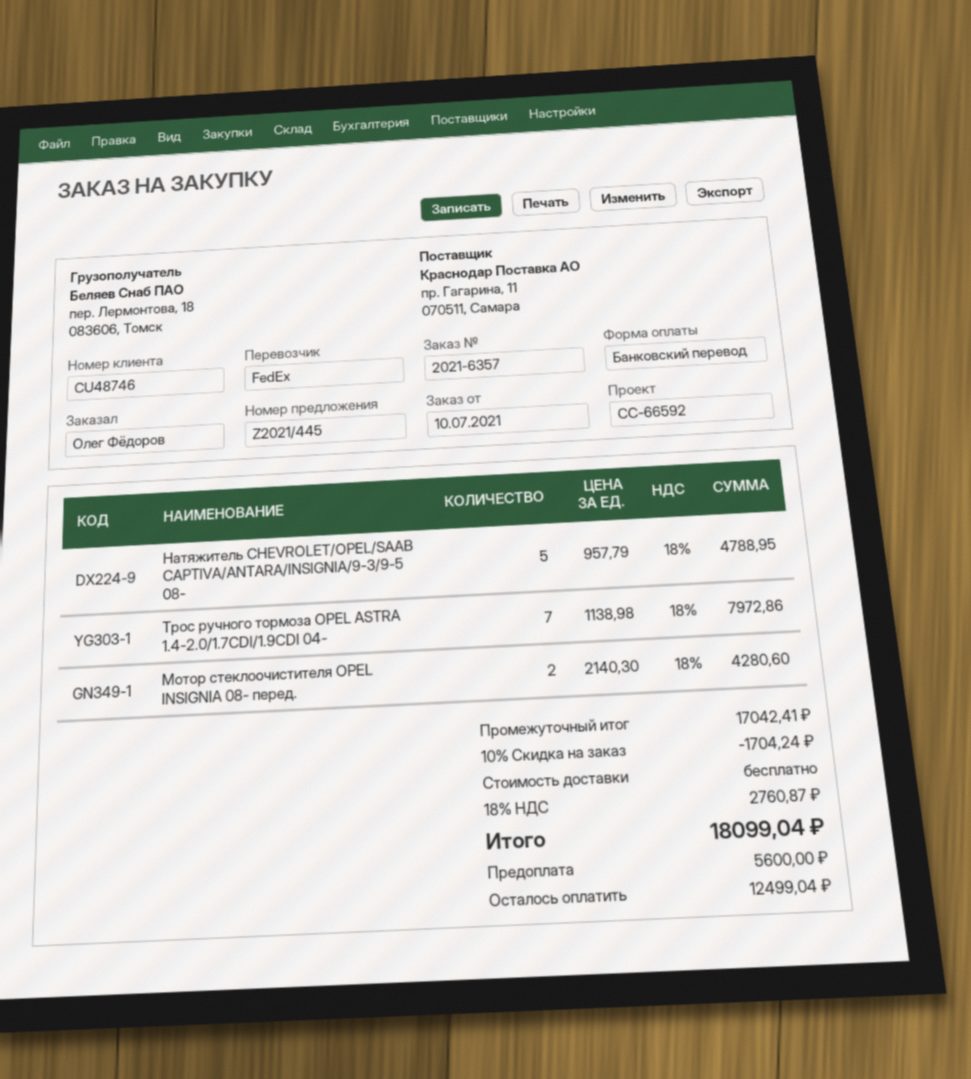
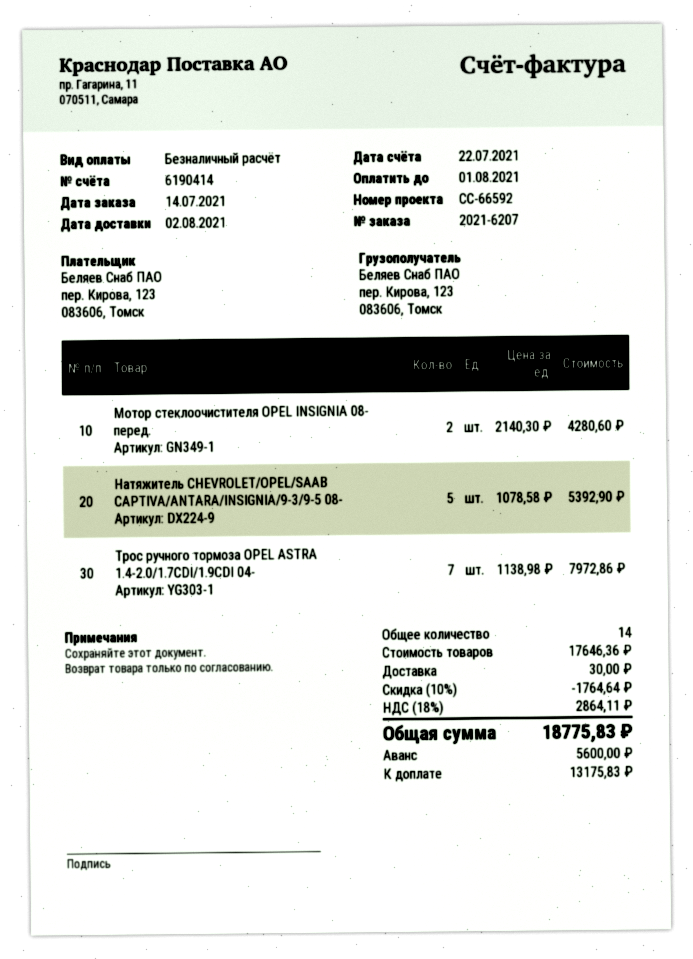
order number: 2021-6357 -> 2021-6207
order date: 2021-07-10 -> 2021-07-14
ship to: пер. Лермонтова, 18, 083606, Томск -> пер. Кирова, 123, 083606, Томск
Натяжитель CHEVROLET/OPEL/SAAB CAPTIVA/ANTARA/INSIGNIA/9-3/9-5 08-: 5 x 957.79 = 4788.95 -> 5 x 1078.58 = 5392.90
subtotal: 17042.41 -> 17646.36
discount: 10% = 1704.24 -> 10% = 1764.64
shipping: 0.00 -> 30.00
tax: 18% = 2760.87 -> 18% = 2864.11
total: 18099.04 -> 18775.83
balance: 12499.04 -> 13175.83

